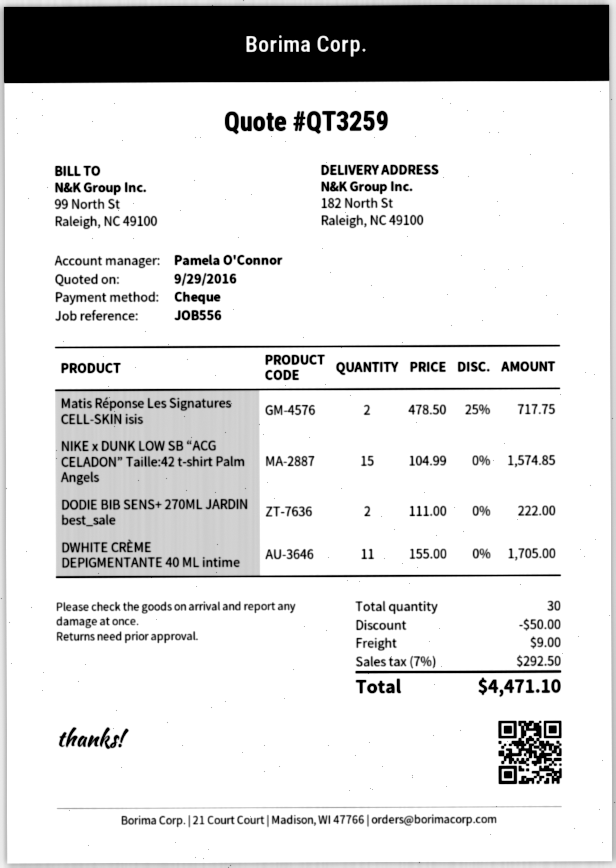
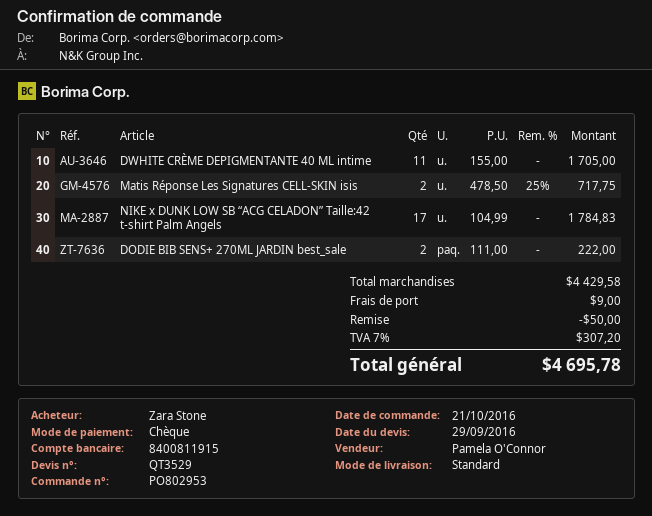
quote number: QT3259 -> QT3529
NIKE x DUNK LOW SB “ACG CELADON” Taille:42 t-shirt Palm Angels: 15 x 104.99 = 1574.85 -> 17 x 104.99 = 1784.83
tax: 7% = 292.50 -> 7% = 307.20
total: 4471.10 -> 4695.78

